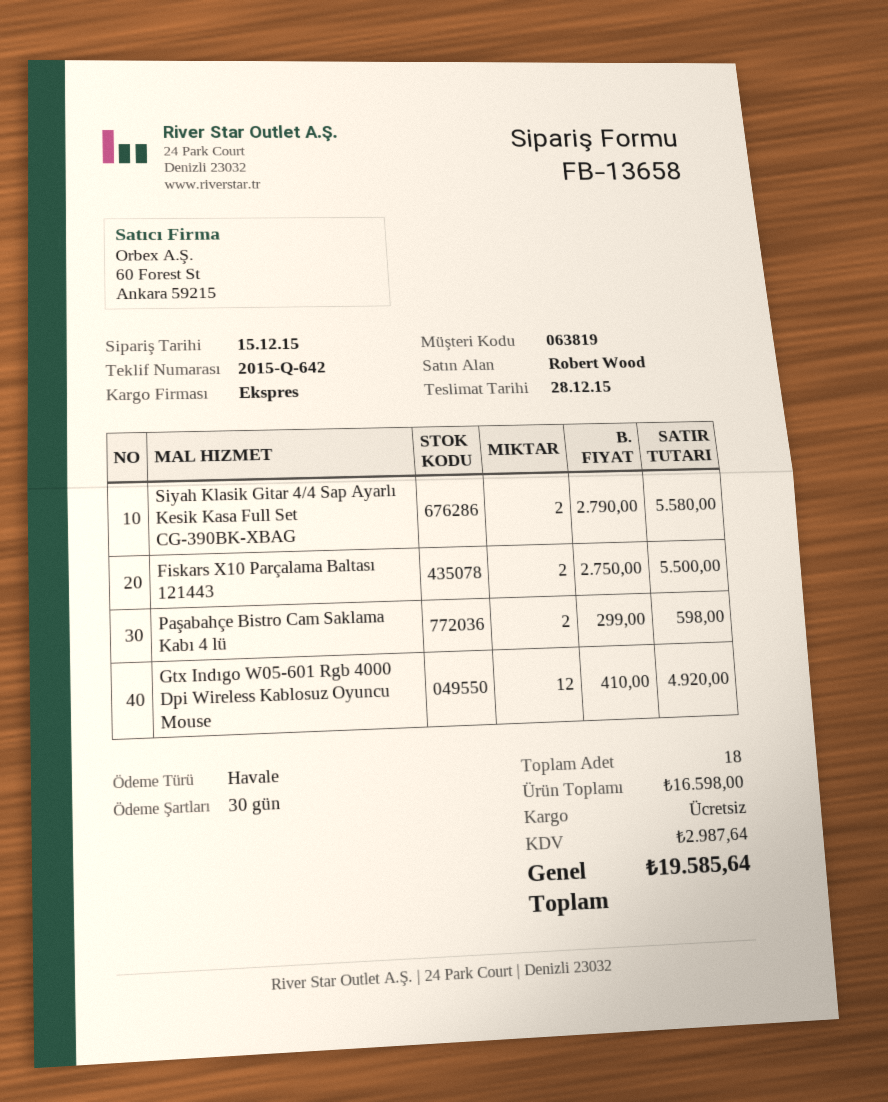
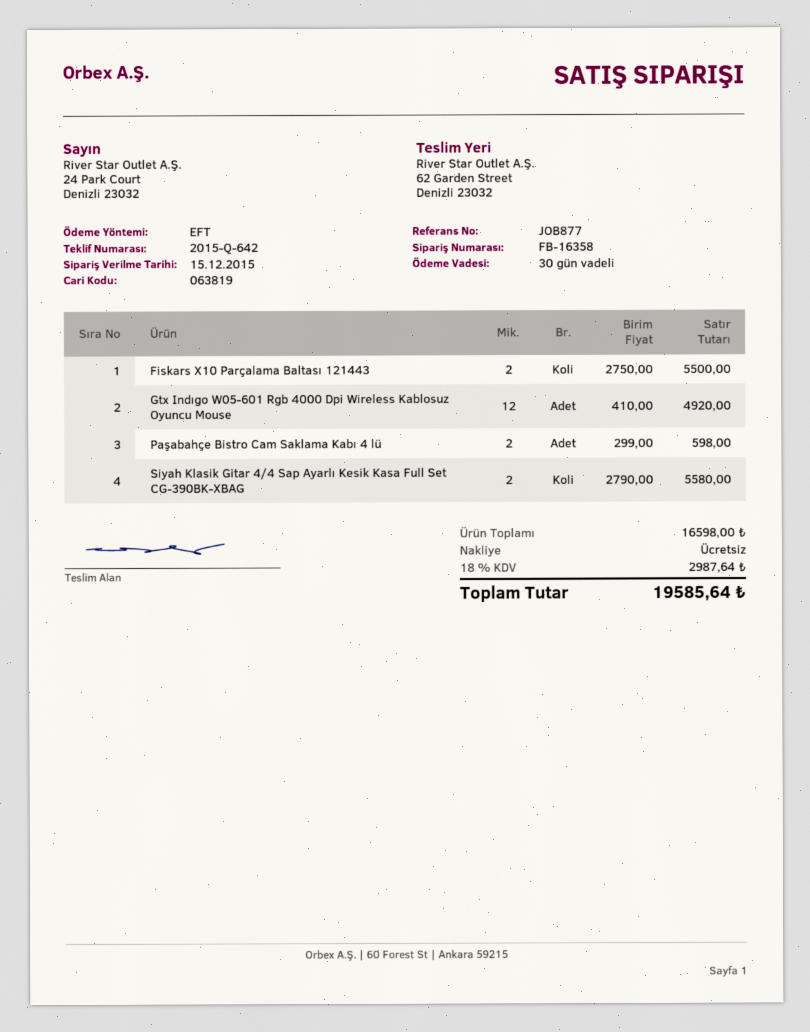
order number: FB-13658 -> FB-16358

